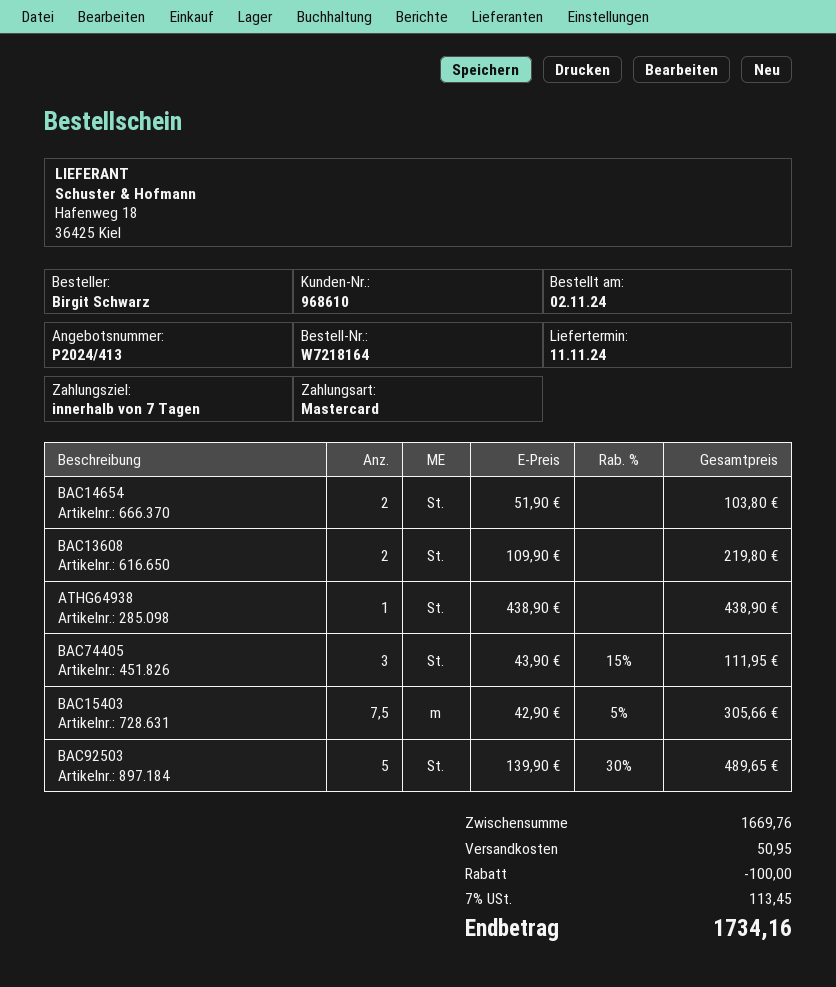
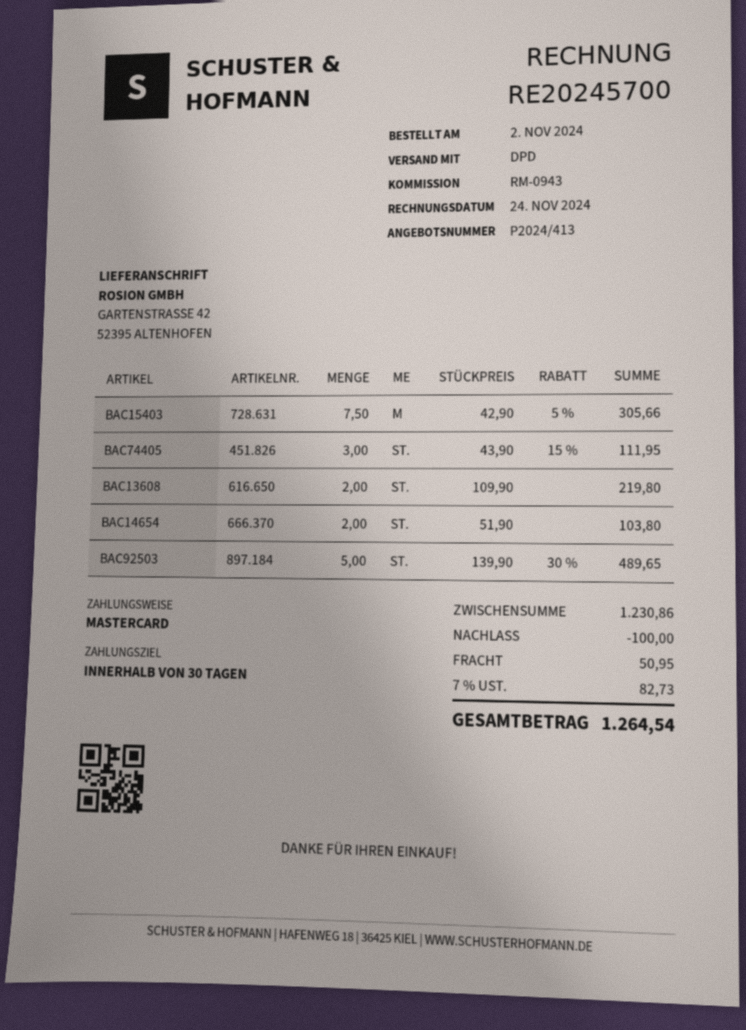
payment terms: 7 days -> 30 days
ATHG64938: 1 x 438.90 = 438.90 -> none
subtotal: 1669.76 -> 1230.86
tax: 7% = 113.45 -> 7% = 82.73
total: 1734.16 -> 1264.54

